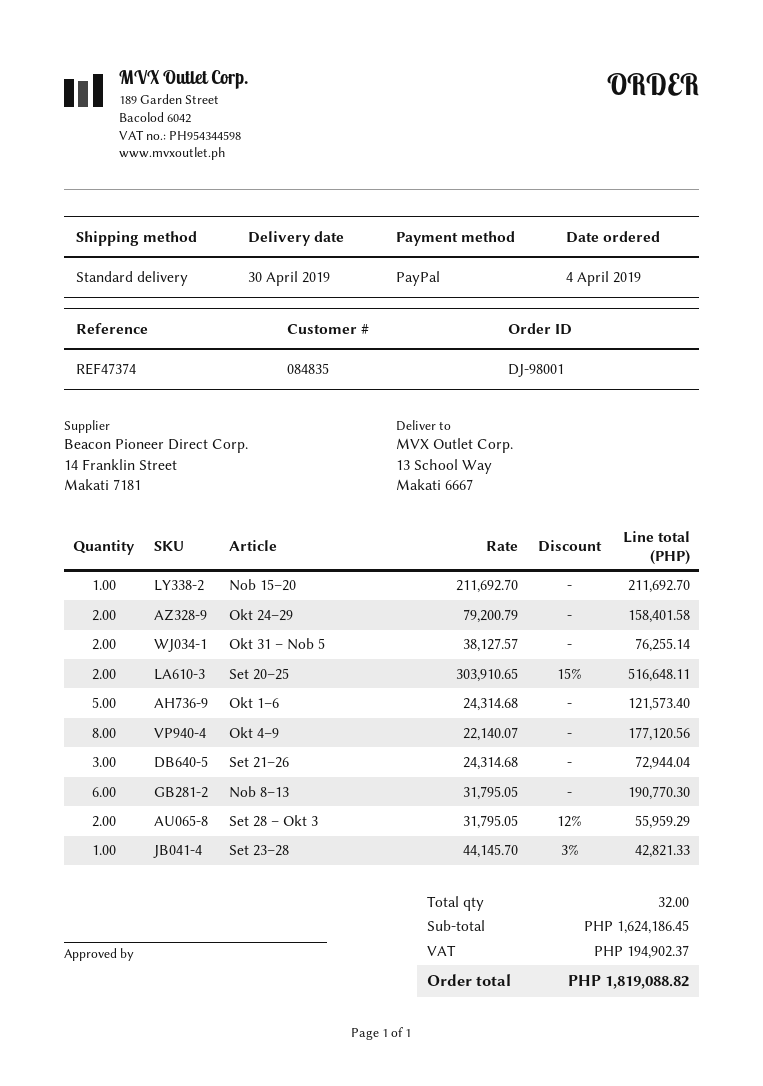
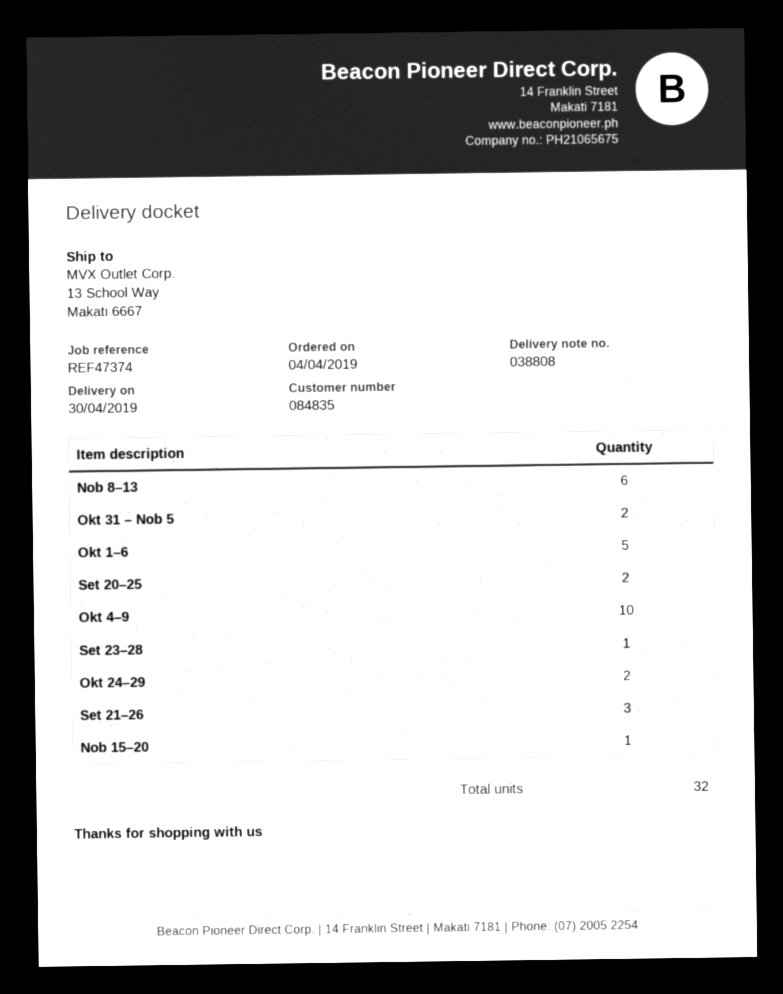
Okt 4–9: 8 -> 10
Set 28 – Okt 3: 2 -> none

